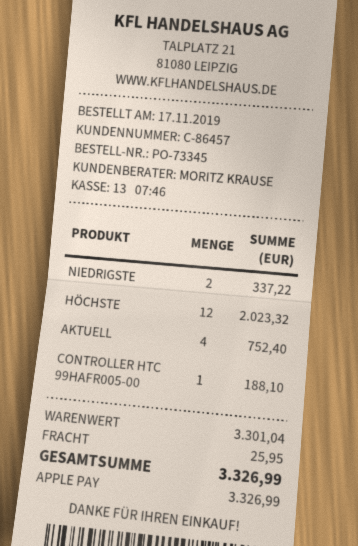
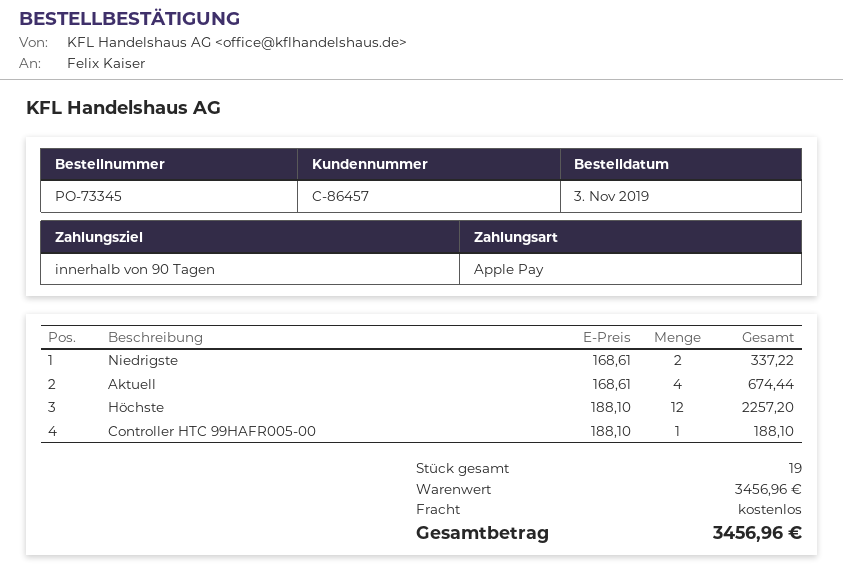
order date: 2019-11-17 -> 2019-11-03
HÖCHSTE: 12 for 2023.32 -> 12 for 2257.20
AKTUELL: 4 for 752.40 -> 4 for 674.44
subtotal: 3301.04 -> 3456.96
shipping: 25.95 -> 0.00
total: 3326.99 -> 3456.96

